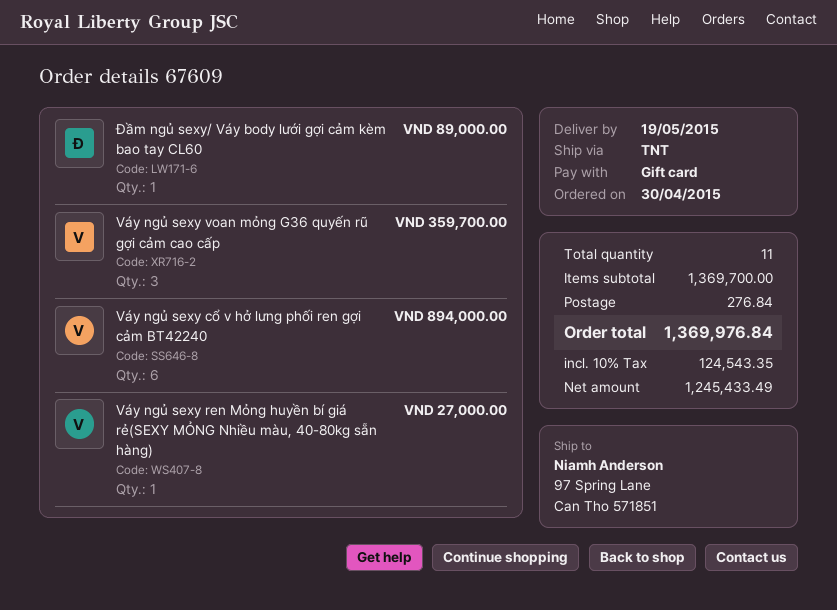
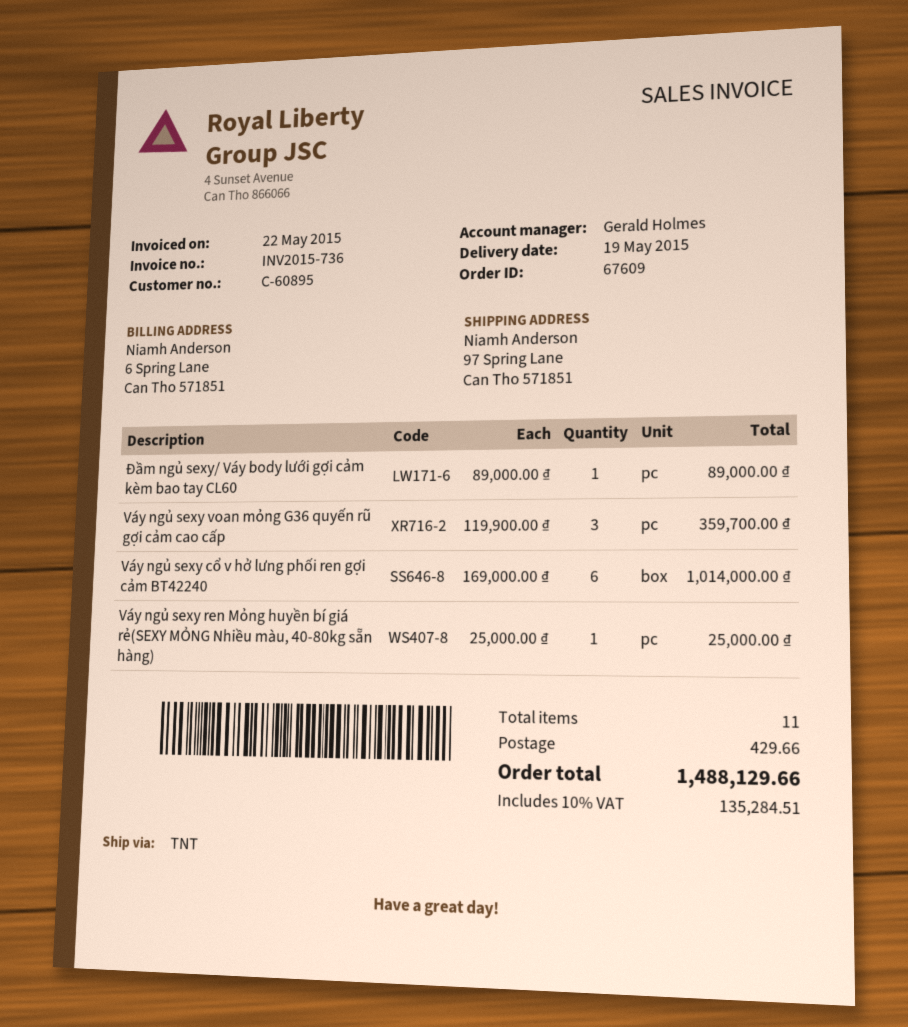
Váy ngủ sexy cổ v hở lưng phối ren gợi cảm BT42240: 6 for 894000.00 -> 6 for 1014000.00
Váy ngủ sexy ren Mỏng huyền bí giá rẻ(SEXY MỎNG Nhiều màu, 40-80kg sẵn hàng): 1 for 27000.00 -> 1 for 25000.00
shipping: 276.84 -> 429.66
tax: 10% = 124543.35 -> 10% = 135284.51
total: 1369976.84 -> 1488129.66

